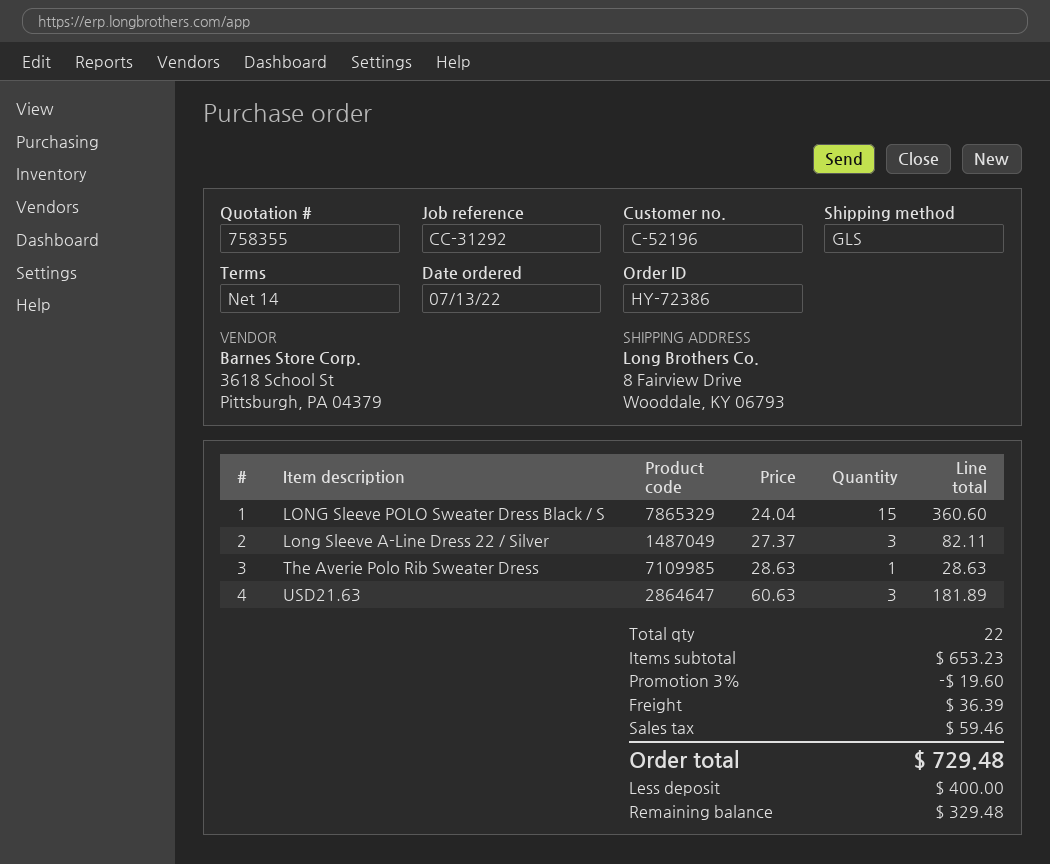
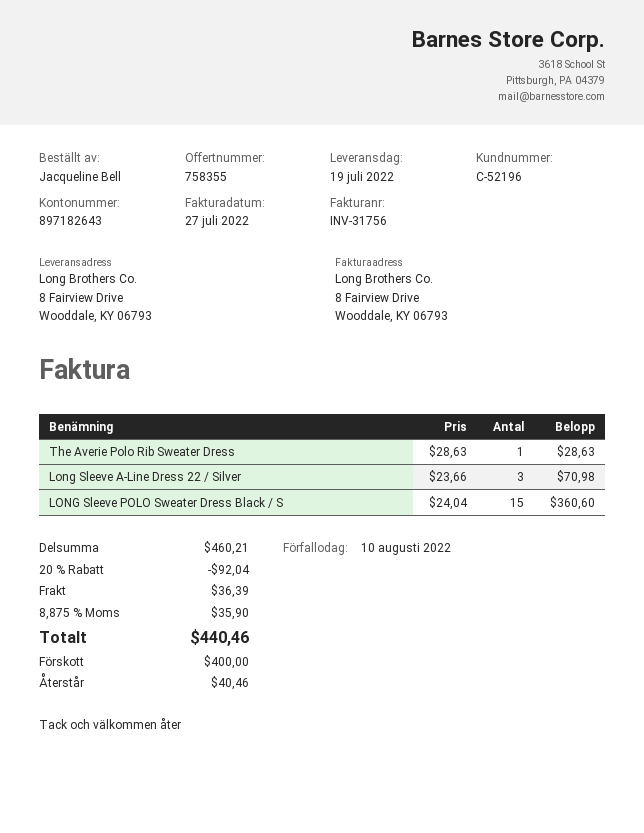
Long Sleeve A-Line Dress 22 / Silver: 3 x 27.37 = 82.11 -> 3 x 23.66 = 70.98
USD21.63: 3 x 60.63 = 181.89 -> none
subtotal: 653.23 -> 460.21
discount: 3% = 19.60 -> 20% = 92.04
tax: 59.46 -> 35.90
total: 729.48 -> 440.46
balance: 329.48 -> 40.46

